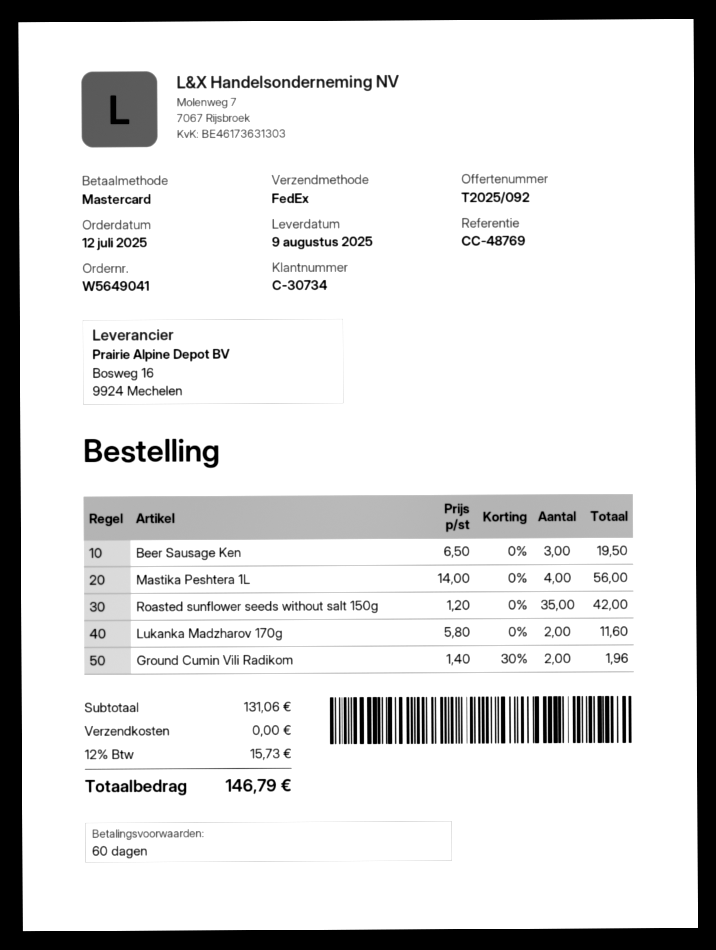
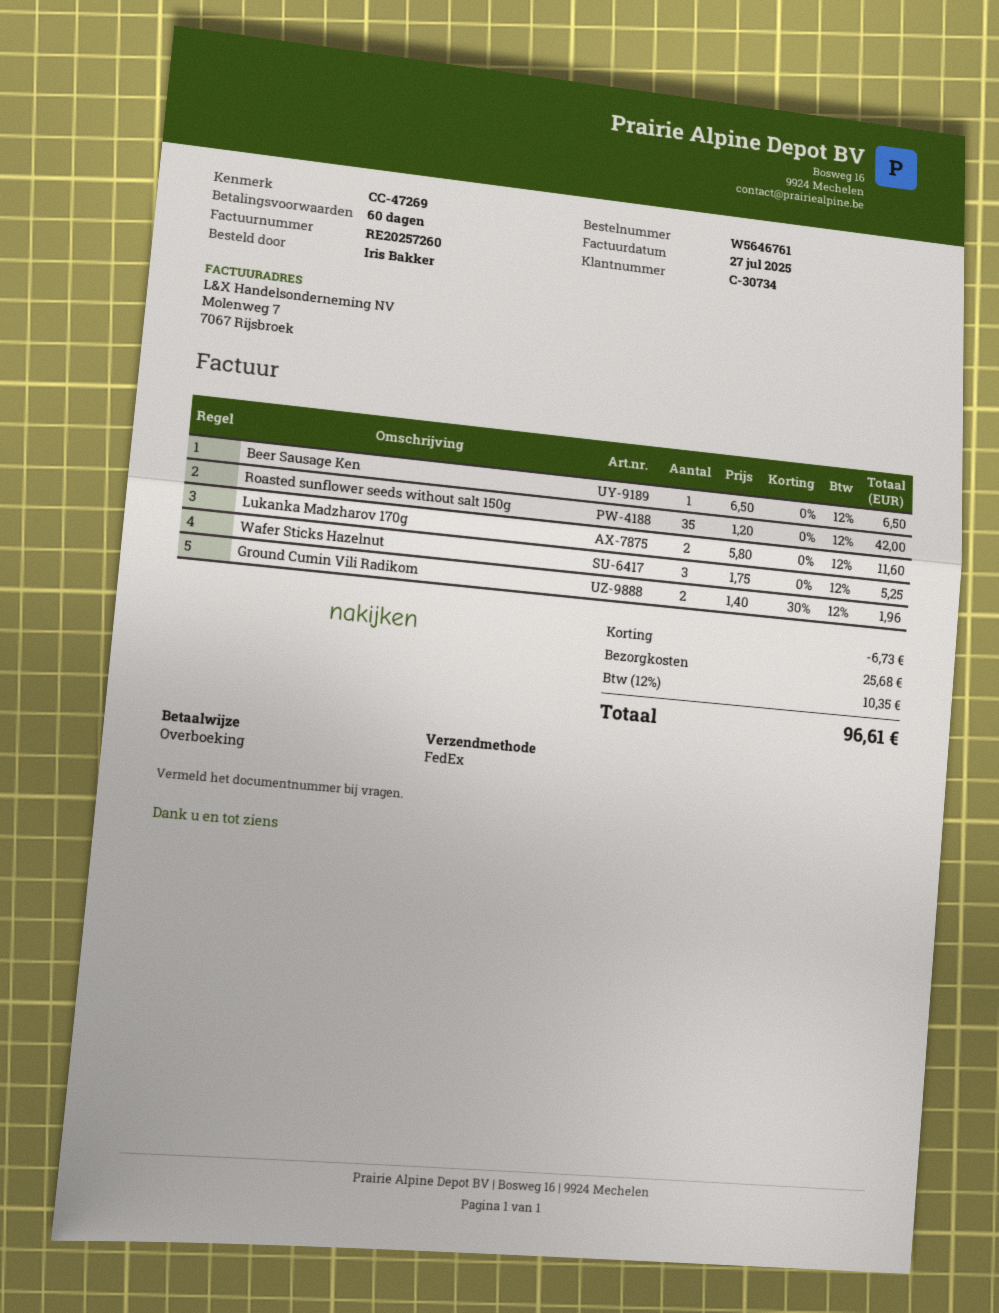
order number: W5649041 -> W5646761
reference: CC-48769 -> CC-47269
payment method: Mastercard -> bank transfer
Beer Sausage Ken: 3 x 6.50 = 19.50 -> 1 x 6.50 = 6.50
Mastika Peshtera 1L: 4 x 14.00 = 56.00 -> none
Wafer Sticks Hazelnut: none -> 3 x 1.75 = 5.25
discount: none -> 6.73
shipping: 0.00 -> 25.68
tax: 12% = 15.73 -> 12% = 10.35
total: 146.79 -> 96.61

